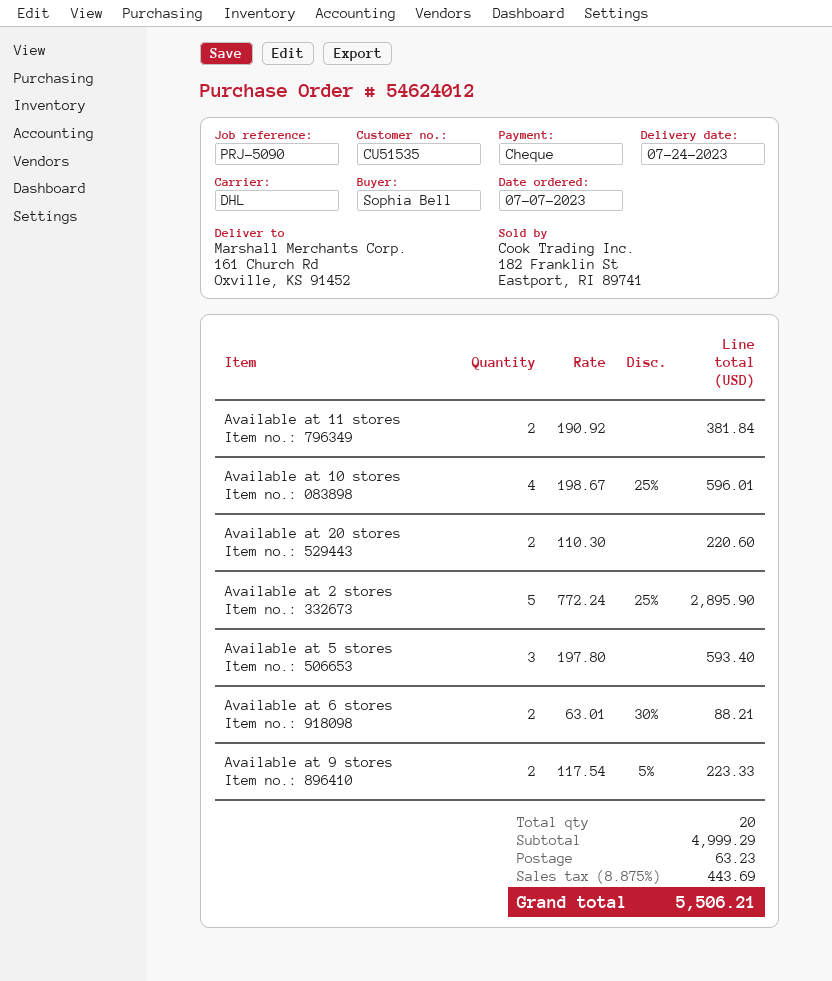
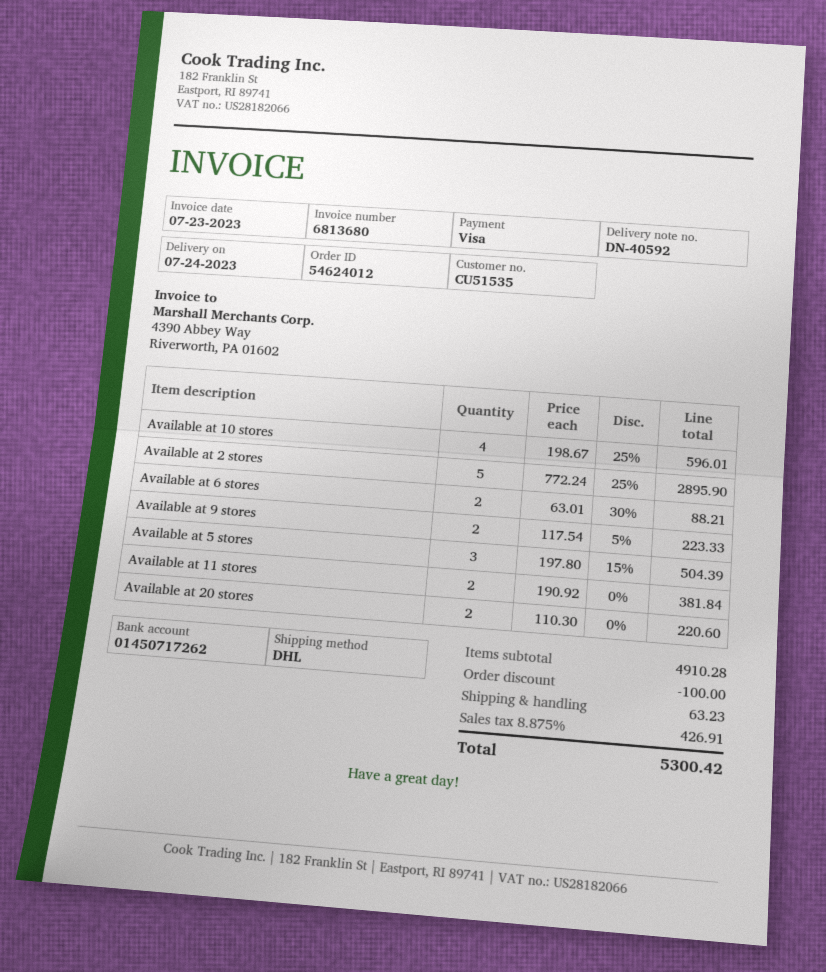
payment method: cheque -> Visa
Available at 5 stores: 3 x 197.80 = 593.40 -> 3 x 197.80 - 15% = 504.39
subtotal: 4999.29 -> 4910.28
discount: none -> 100.00
tax: 8.875% = 443.69 -> 8.875% = 426.91
total: 5506.21 -> 5300.42

